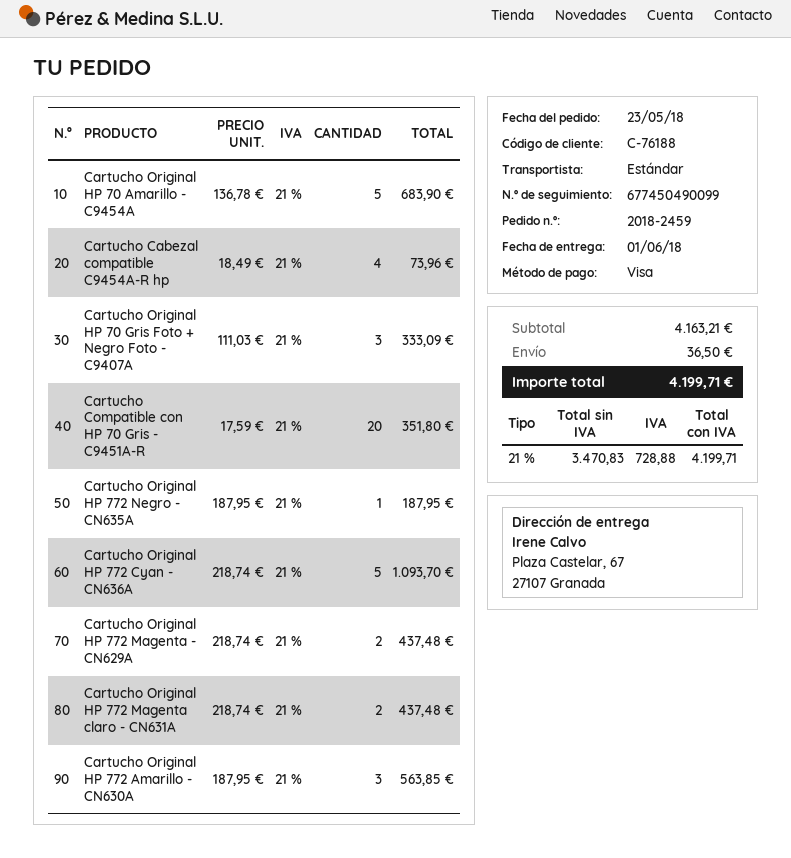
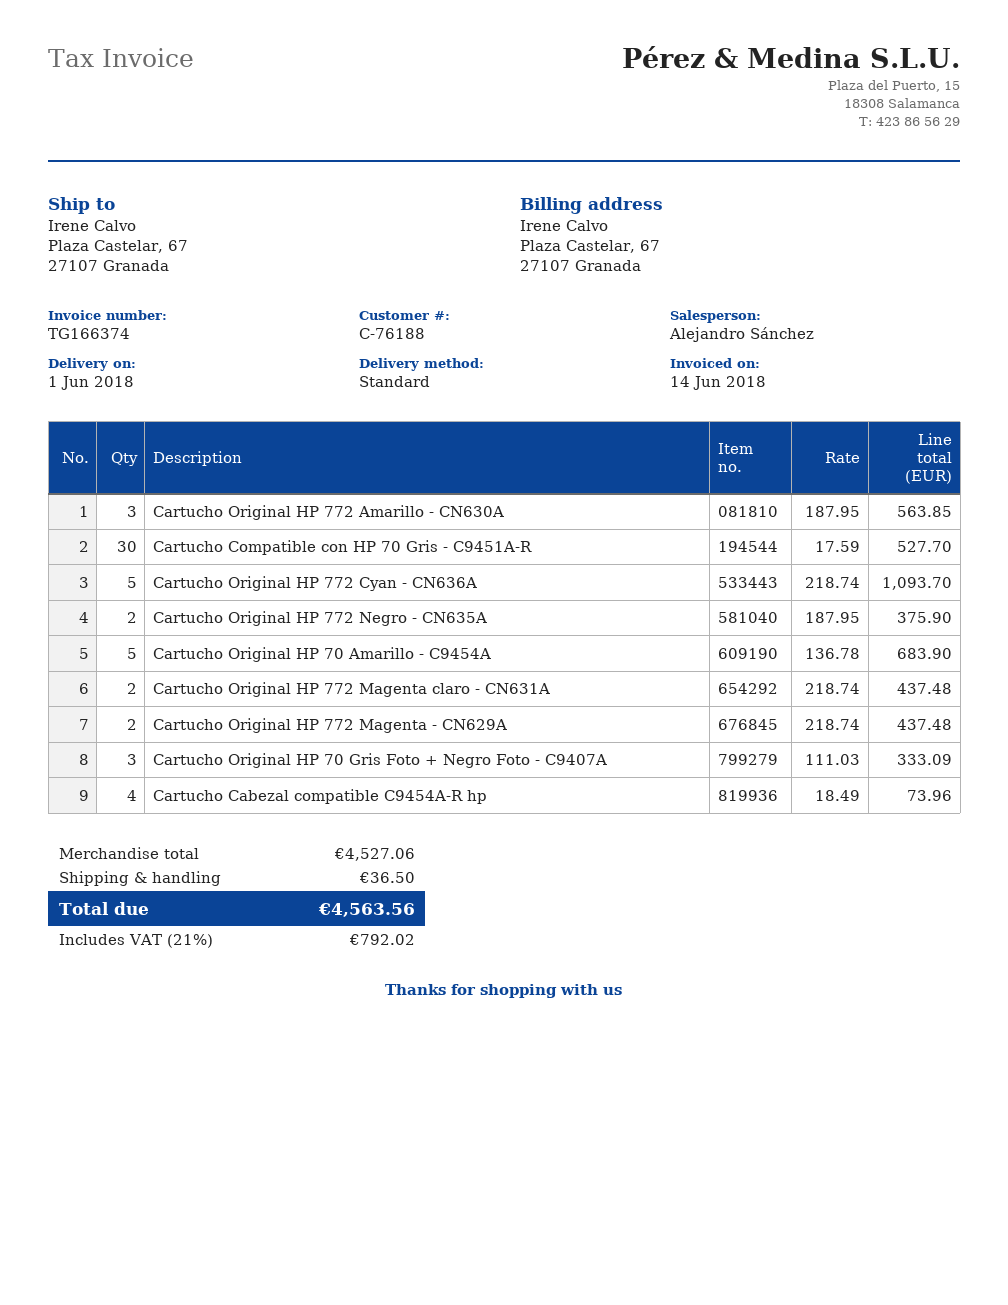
Cartucho Compatible con HP 70 Gris - C9451A-R: 20 x 17.59 = 351.80 -> 30 x 17.59 = 527.70
Cartucho Original HP 772 Negro - CN635A: 1 x 187.95 = 187.95 -> 2 x 187.95 = 375.90
subtotal: 4163.21 -> 4527.06
tax: 21% = 728.88 -> 21% = 792.02
total: 4199.71 -> 4563.56

